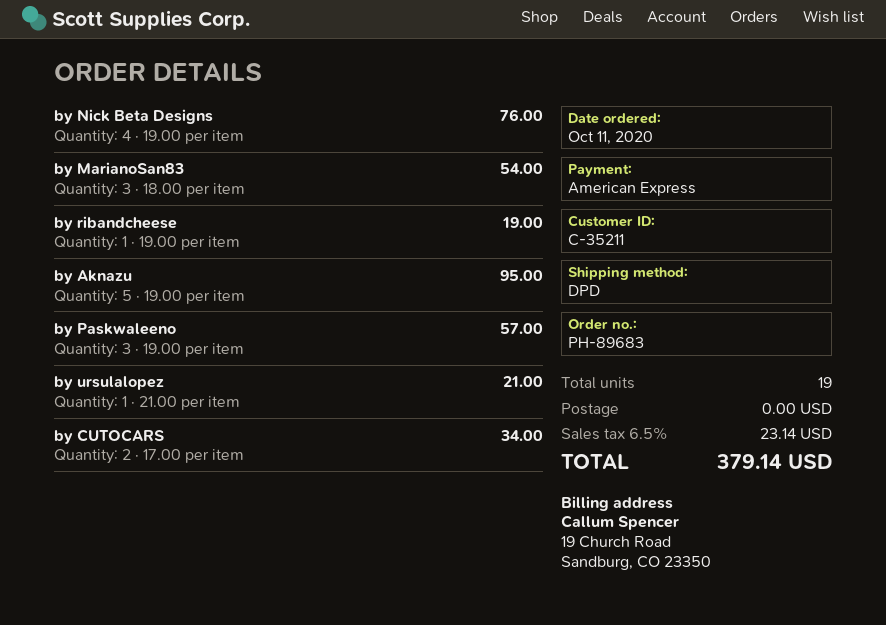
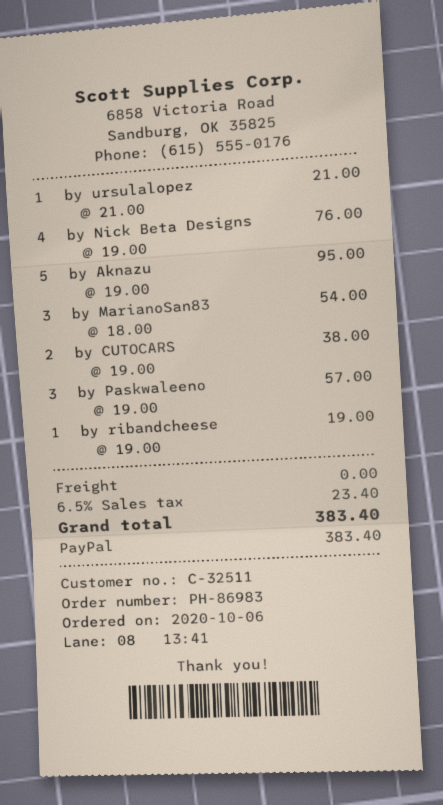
order number: PH-89683 -> PH-86983
order date: 2020-10-11 -> 2020-10-06
customer number: C-35211 -> C-32511
payment method: American Express -> PayPal
by CUTOCARS: 2 x 17.00 = 34.00 -> 2 x 19.00 = 38.00
tax: 6.5% = 23.14 -> 6.5% = 23.40
total: 379.14 -> 383.40

